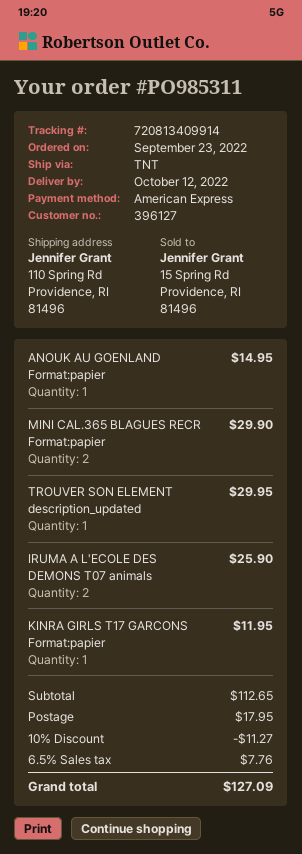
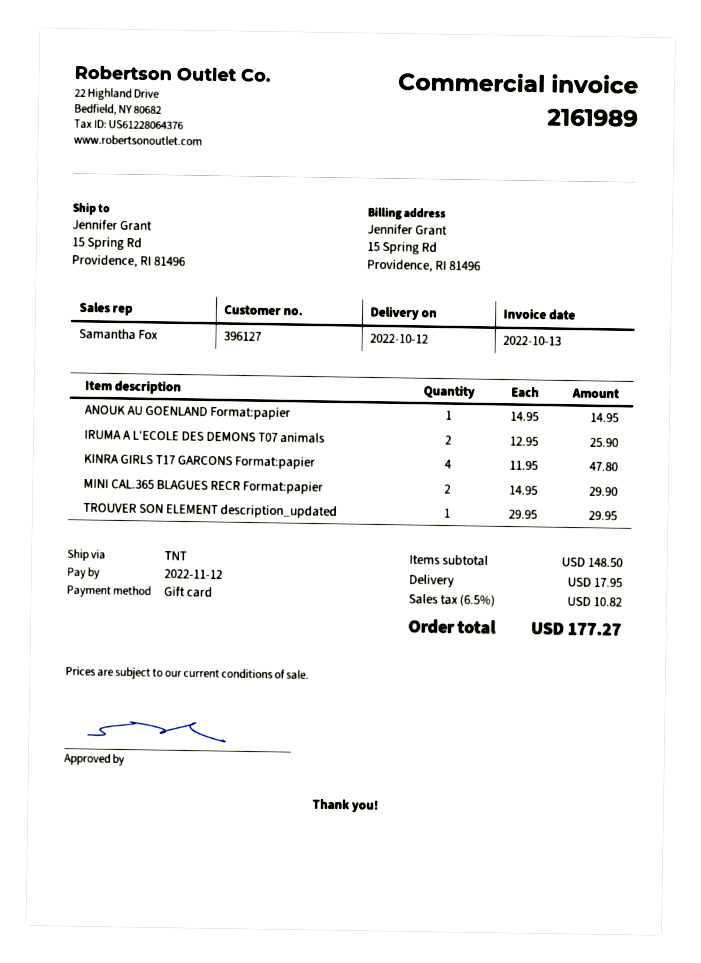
payment method: American Express -> gift card
ship to: 110 Spring Rd, Providence, RI 81496 -> 15 Spring Rd, Providence, RI 81496
KINRA GIRLS T17 GARCONS Format:papier: 1 for 11.95 -> 4 for 47.80
subtotal: 112.65 -> 148.50
discount: 10% = 11.27 -> none
tax: 6.5% = 7.76 -> 6.5% = 10.82
total: 127.09 -> 177.27

